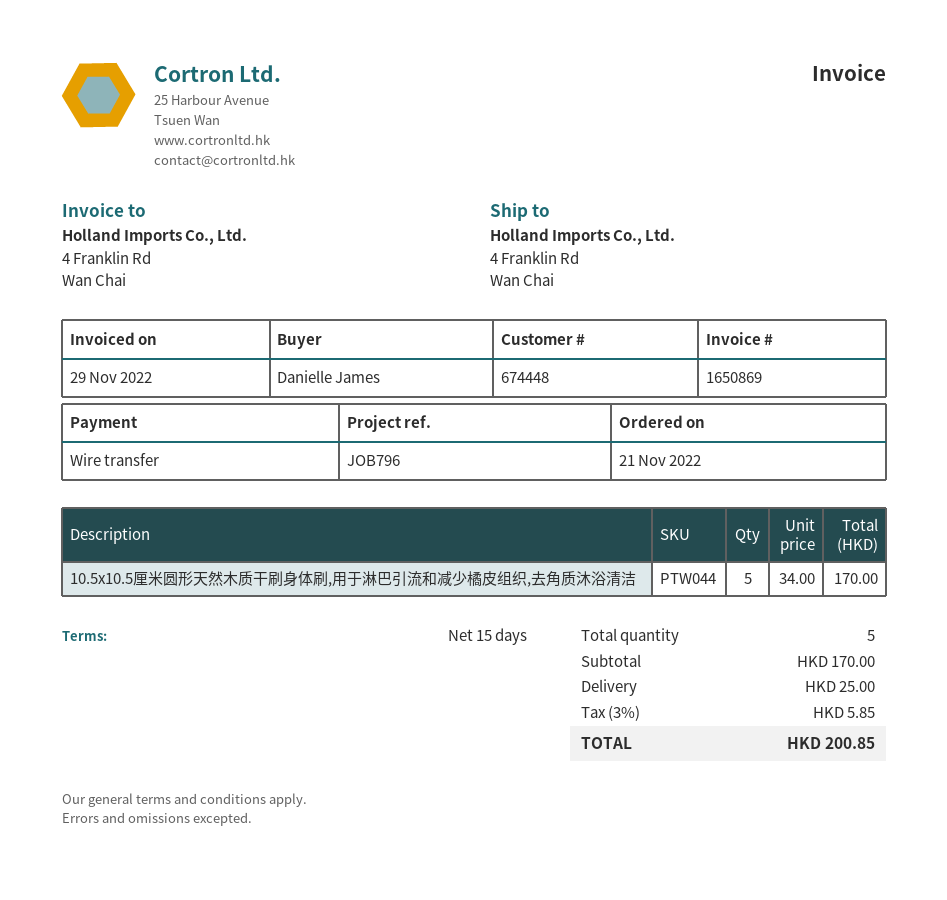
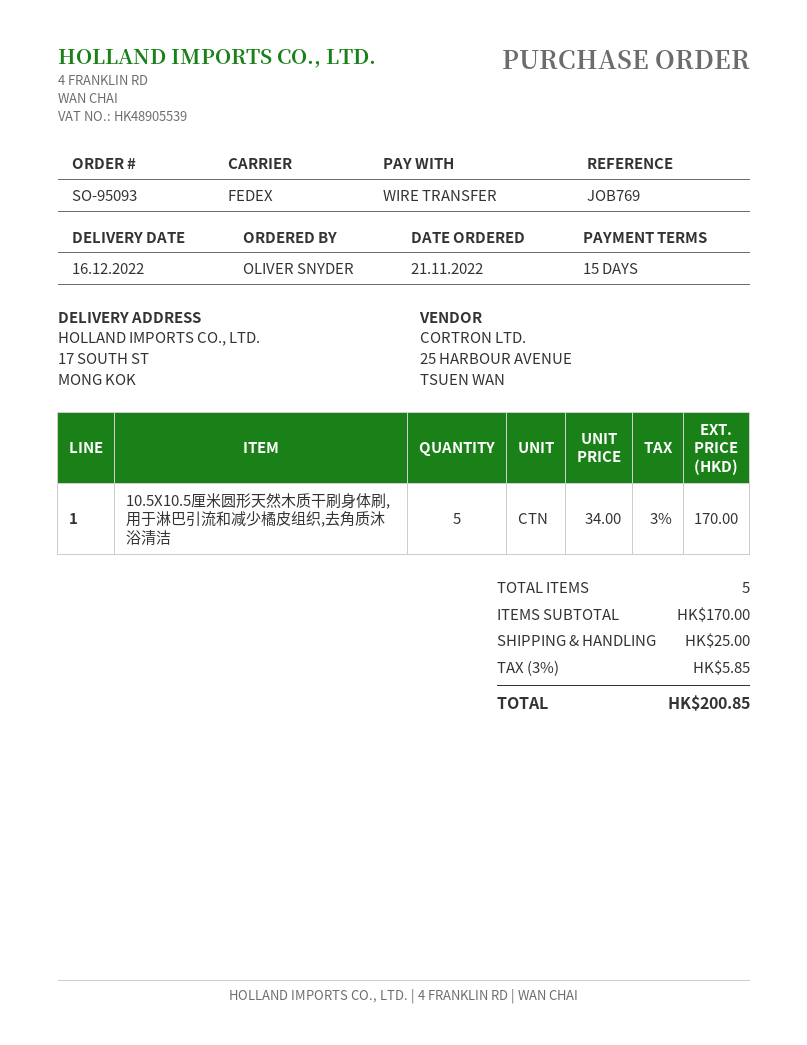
reference: JOB796 -> JOB769
ordered by: Danielle James -> OLIVER SNYDER
ship to: 4 Franklin Rd, Wan Chai -> 17 SOUTH ST, MONG KOK

